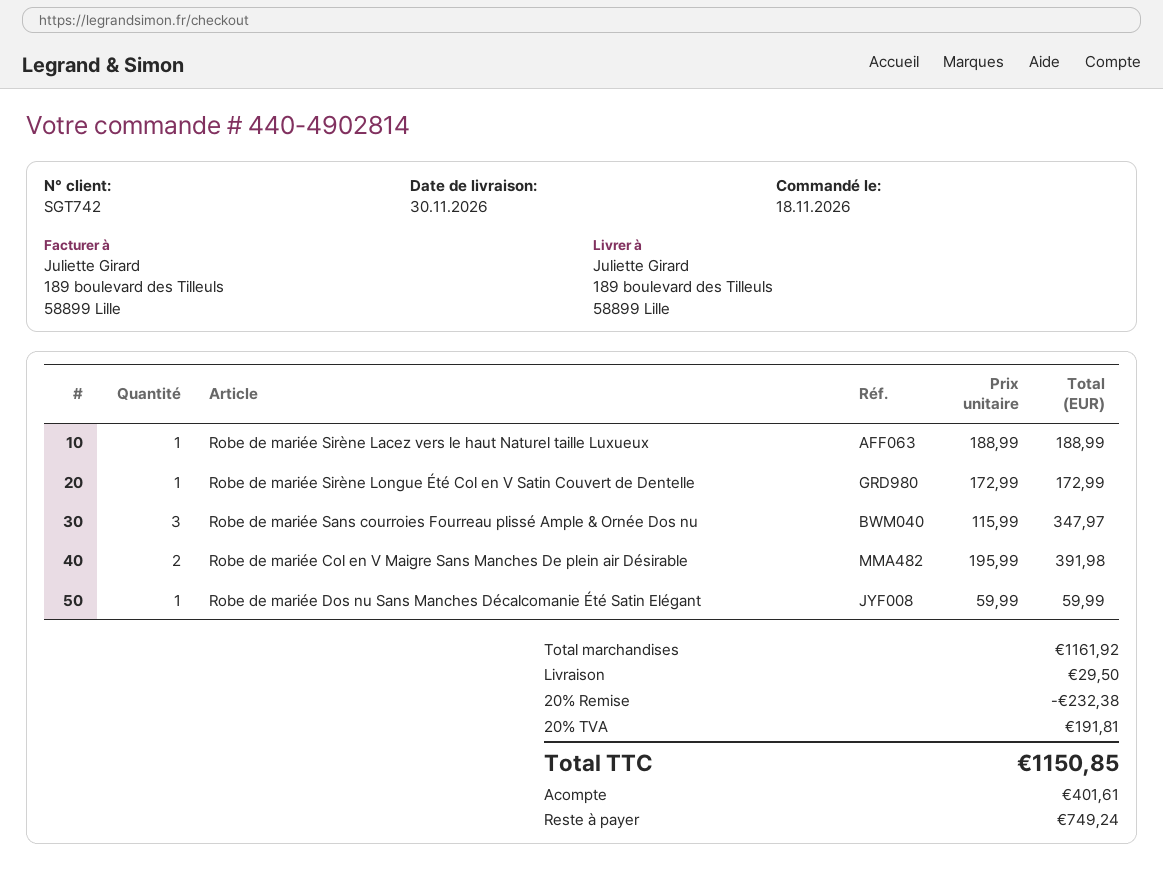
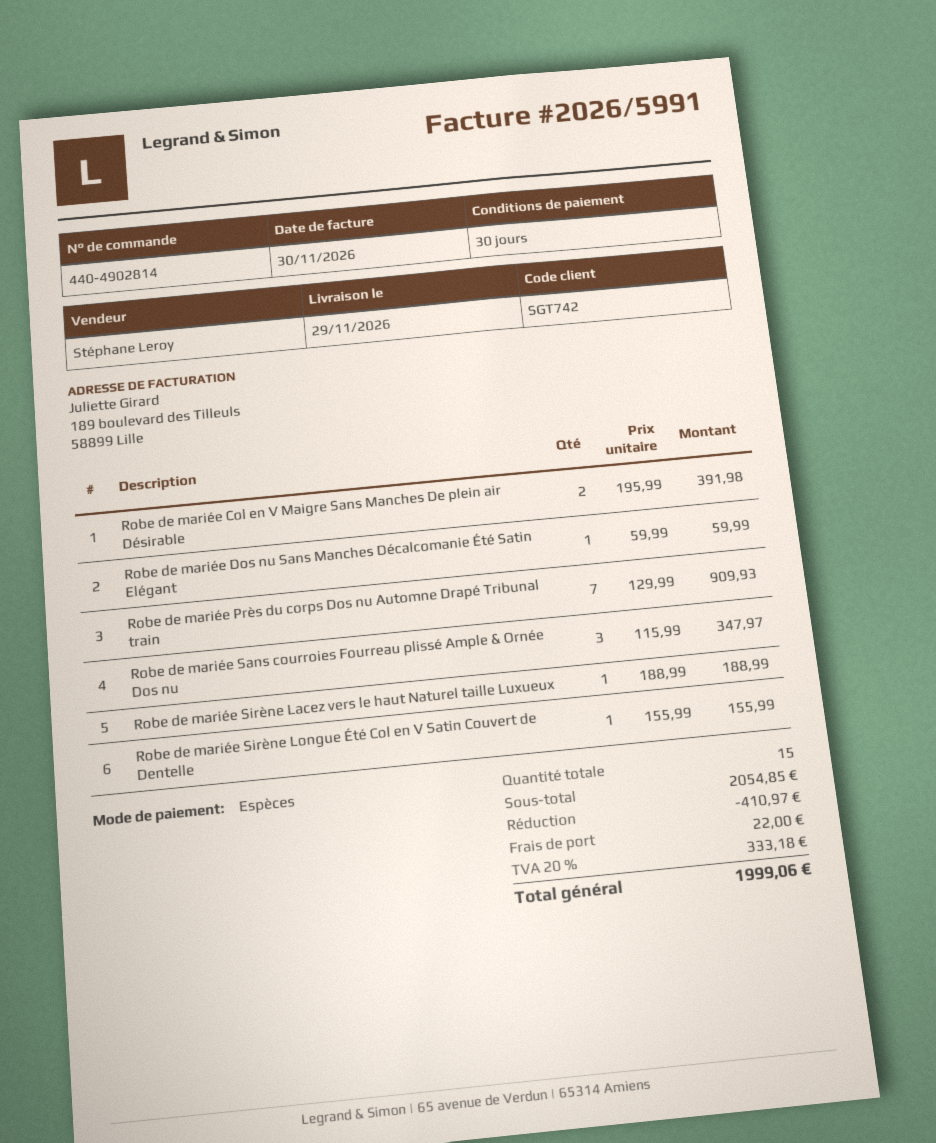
delivery date: 2026-11-30 -> 2026-11-29
Robe de mariée Sirène Longue Été Col en V Satin Couvert de Dentelle: 1 x 172.99 = 172.99 -> 1 x 155.99 = 155.99
Robe de mariée Près du corps Dos nu Automne Drapé Tribunal train: none -> 7 x 129.99 = 909.93
subtotal: 1161.92 -> 2054.85
discount: 232.38 -> 410.97
shipping: 29.50 -> 22.00
tax: 20% = 191.81 -> 20% = 333.18
total: 1150.85 -> 1999.06

